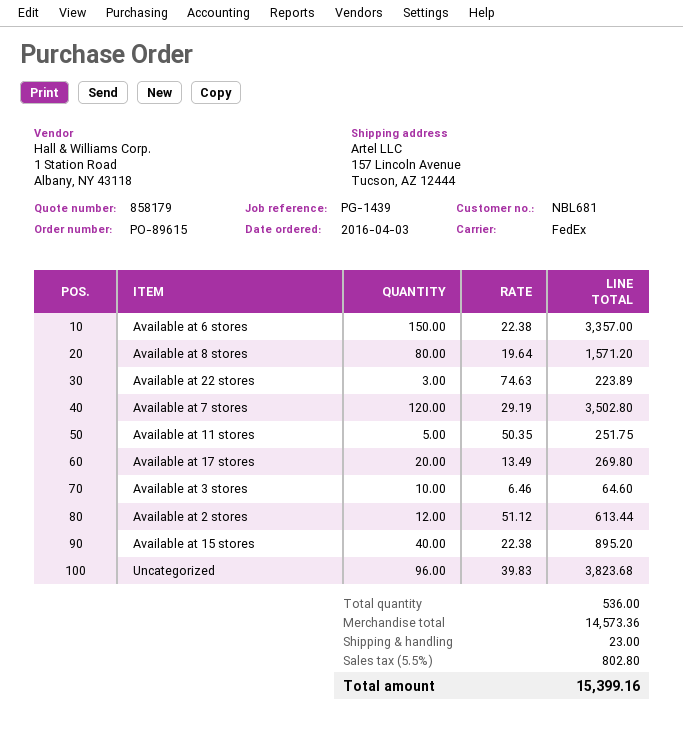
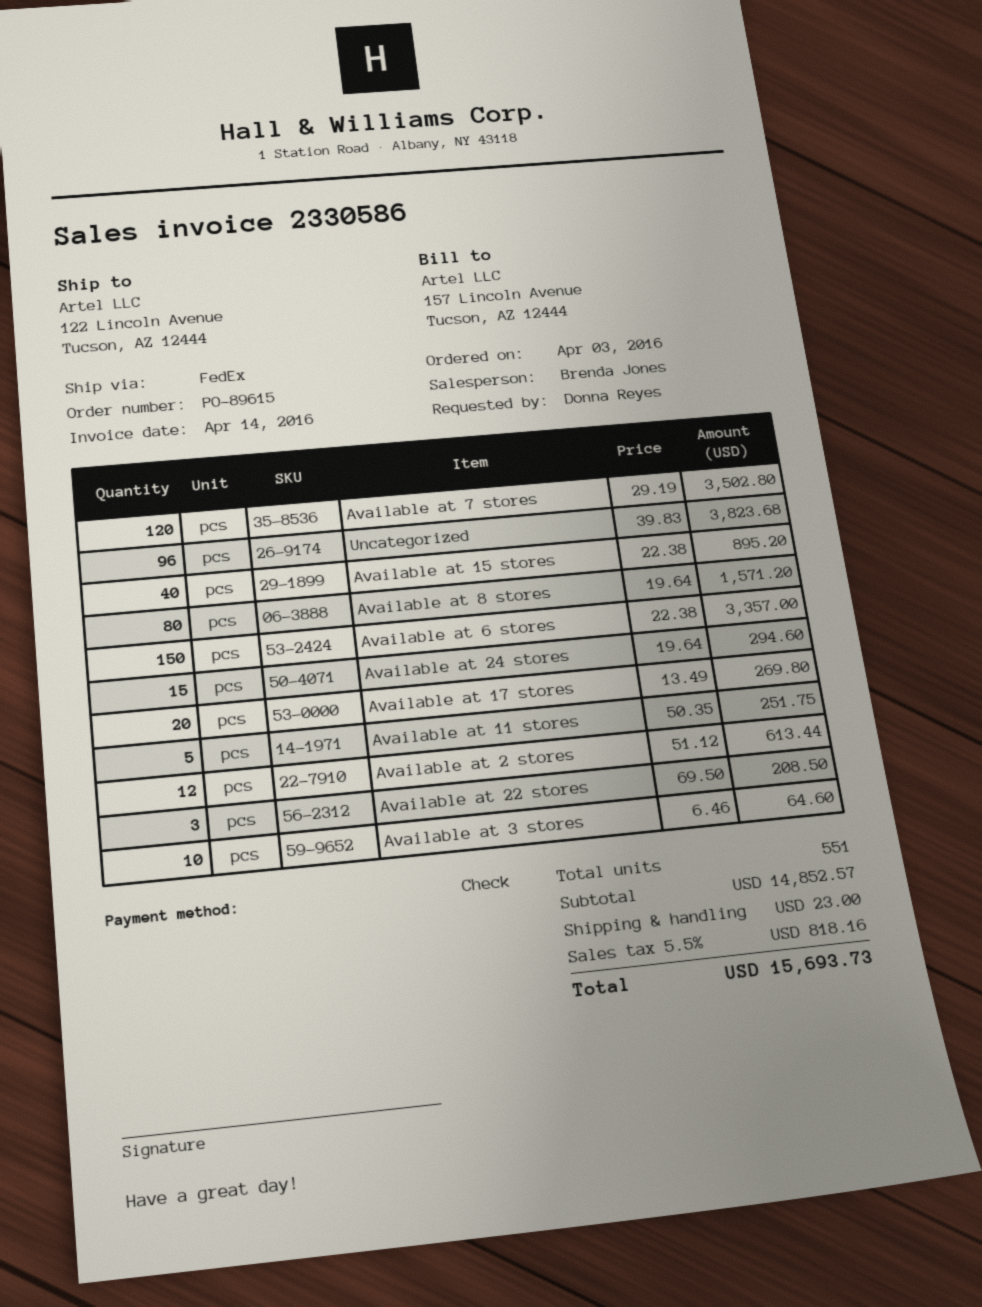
ship to: 157 Lincoln Avenue, Tucson, AZ 12444 -> 122 Lincoln Avenue, Tucson, AZ 12444
Available at 22 stores: 3 x 74.63 = 223.89 -> 3 x 69.50 = 208.50
Available at 24 stores: none -> 15 x 19.64 = 294.60
total quantity: 536 -> 551
subtotal: 14573.36 -> 14852.57
tax: 5.5% = 802.80 -> 5.5% = 818.16
total: 15399.16 -> 15693.73

